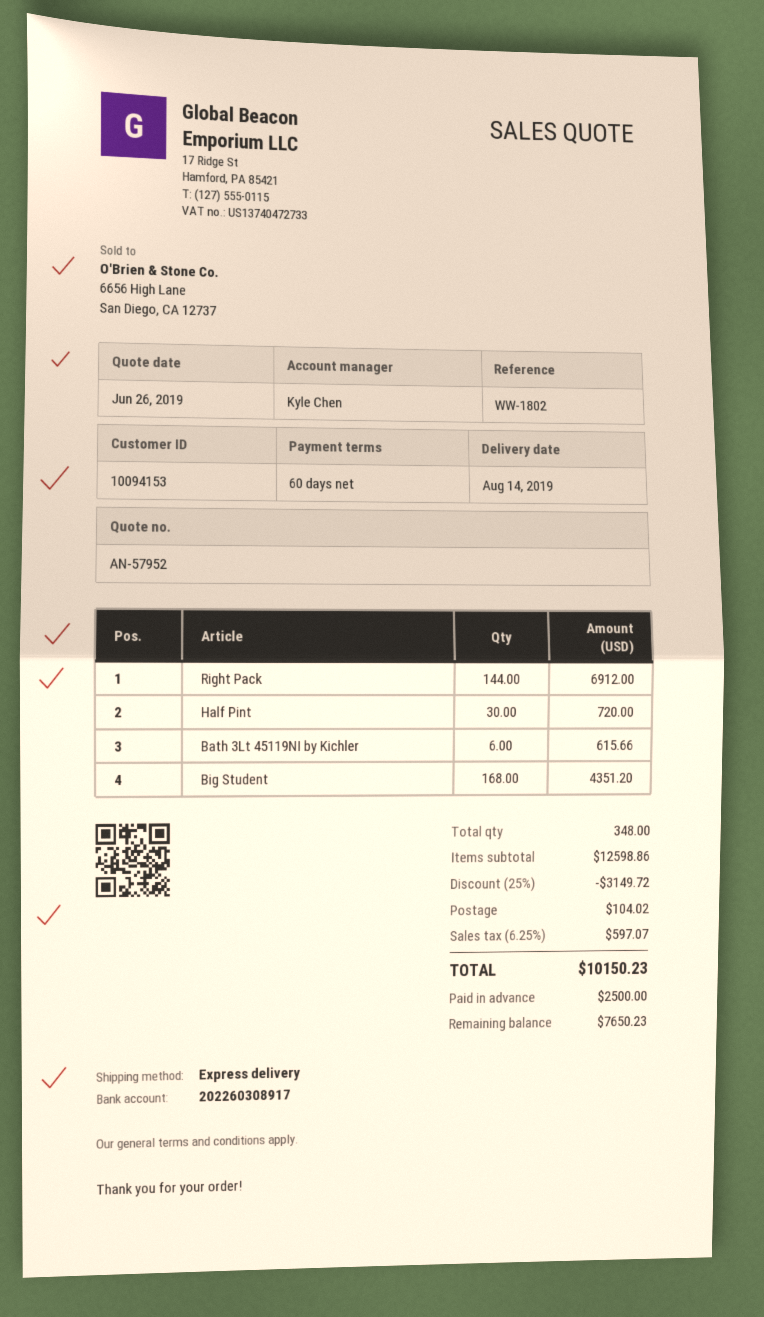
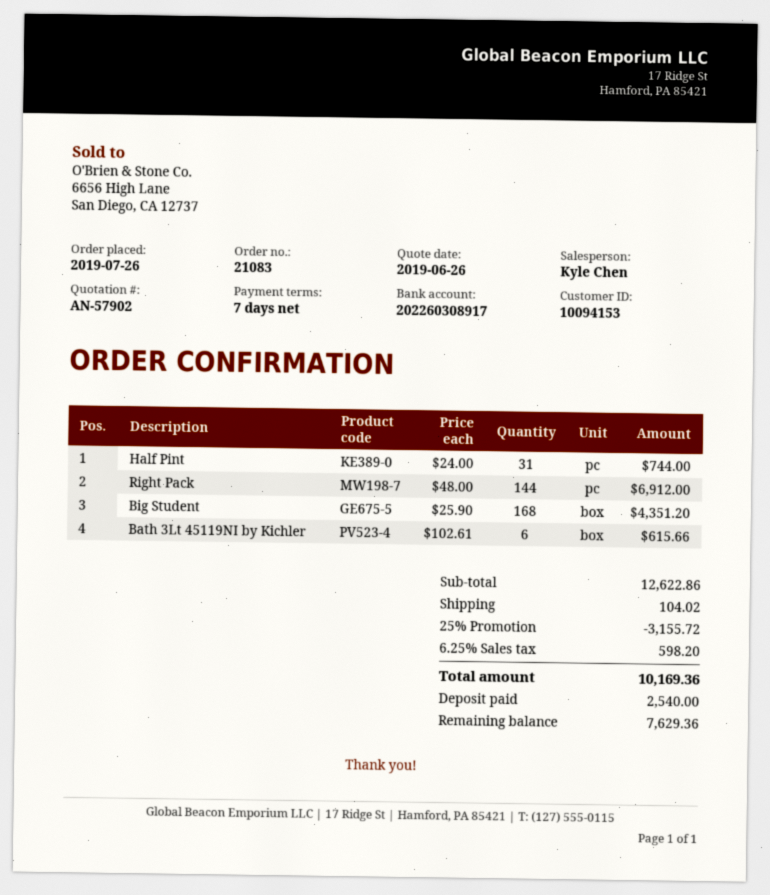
quote number: AN-57952 -> AN-57902
payment terms: 60 days -> 7 days
Half Pint: 30 for 720.00 -> 31 for 744.00
subtotal: 12598.86 -> 12622.86
discount: 25% = 3149.72 -> 25% = 3155.72
tax: 6.25% = 597.07 -> 6.25% = 598.20
total: 10150.23 -> 10169.36
deposit: 2500.00 -> 2540.00
balance: 7650.23 -> 7629.36

